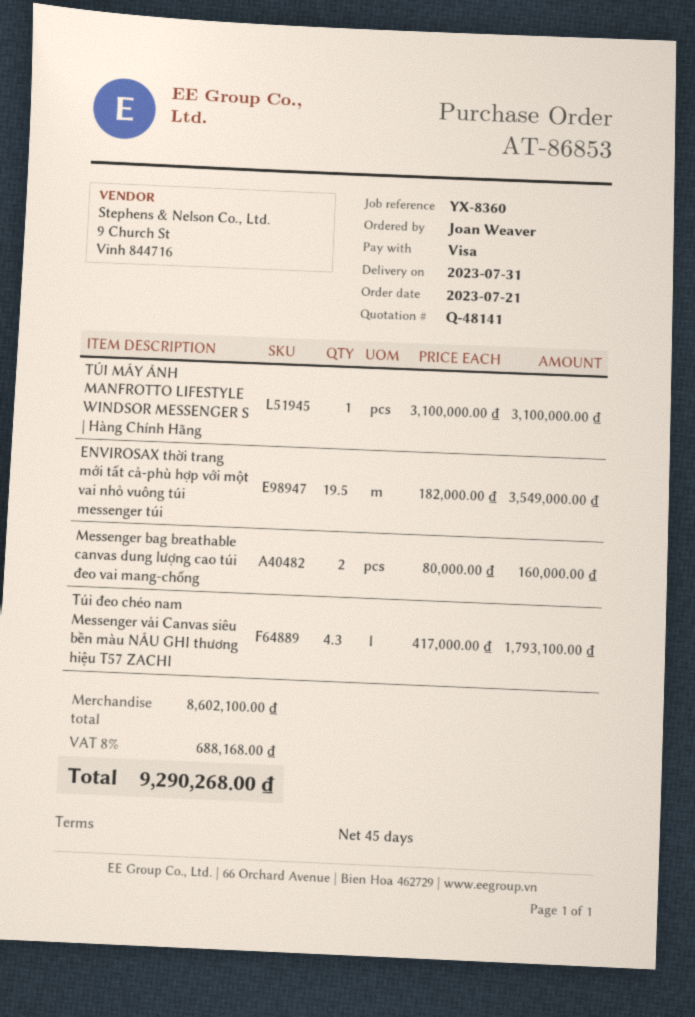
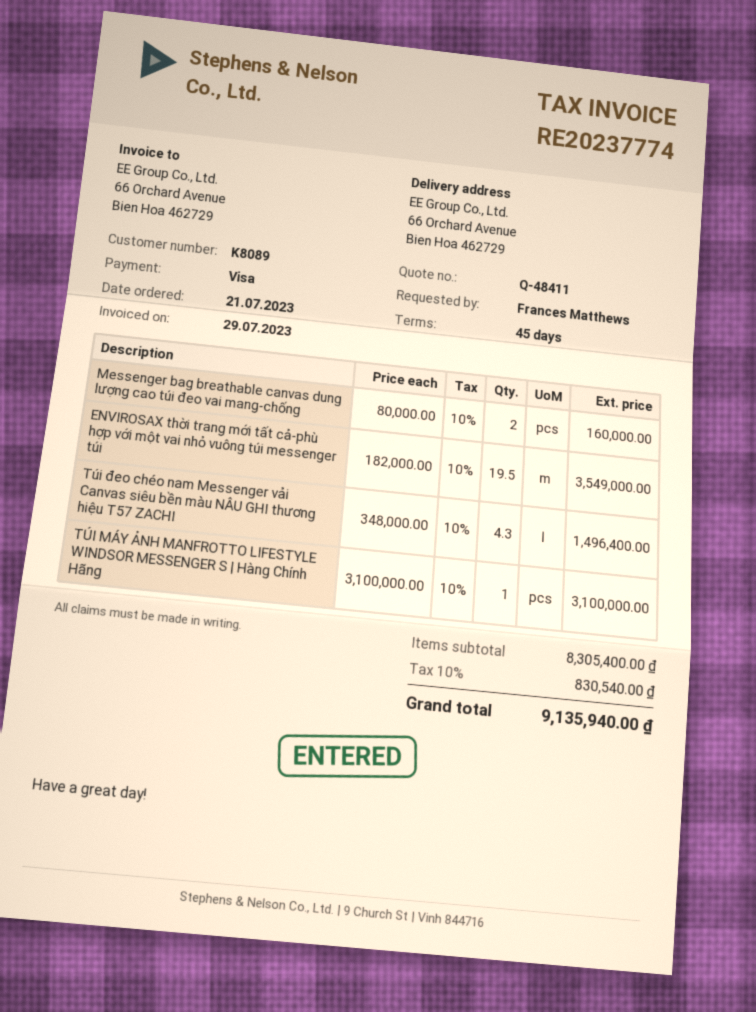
quote number: Q-48141 -> Q-48411
ordered by: Joan Weaver -> Frances Matthews
Túi đeo chéo nam Messenger vải Canvas siêu bền màu NÂU GHI thương hiệu T57 ZACHI: 4.3 x 417000.00 = 1793100.00 -> 4.3 x 348000.00 = 1496400.00
subtotal: 8602100.00 -> 8305400.00
tax: 8% = 688168.00 -> 10% = 830540.00
total: 9290268.00 -> 9135940.00

